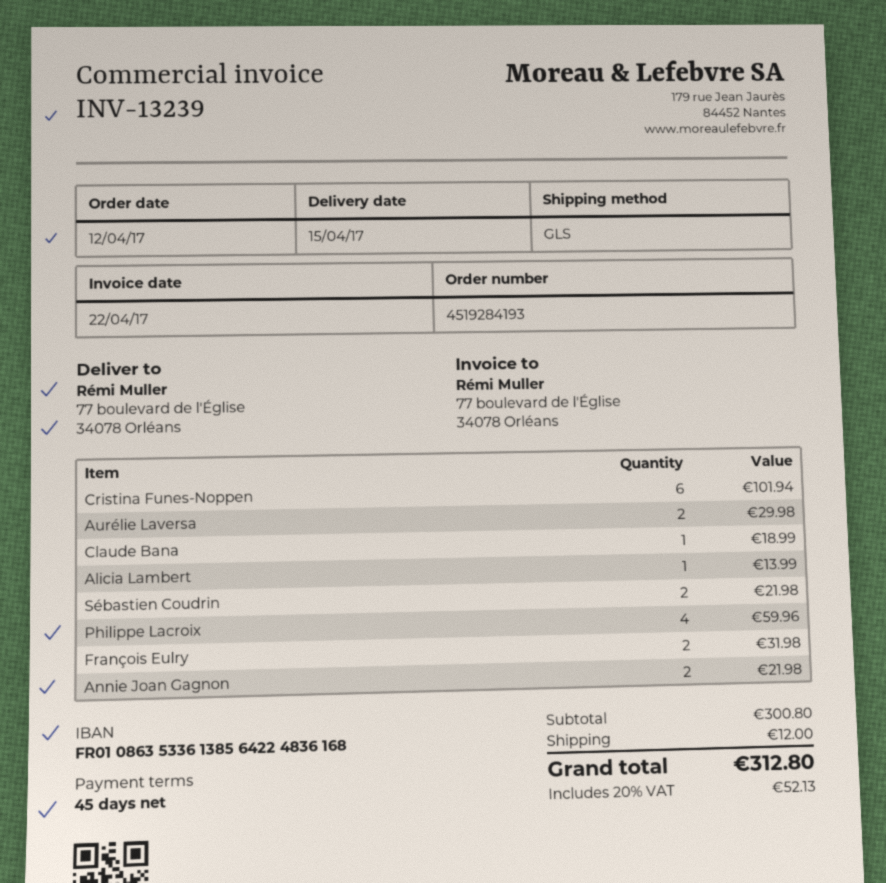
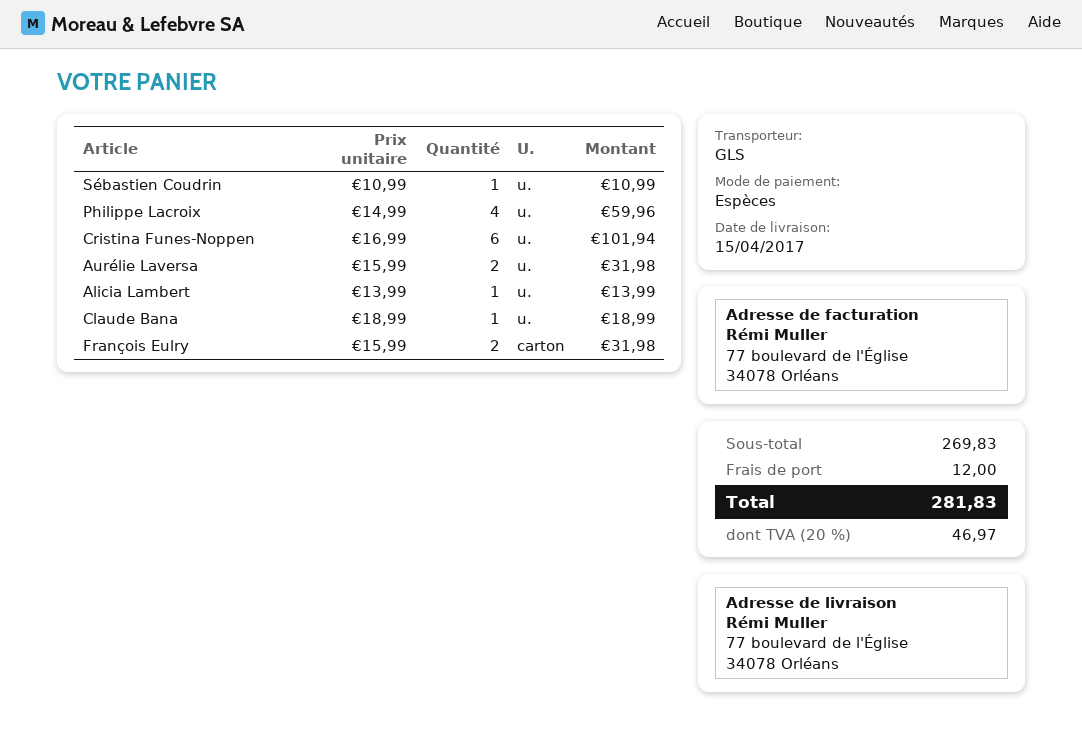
Aurélie Laversa: 2 for 29.98 -> 2 for 31.98
Sébastien Coudrin: 2 for 21.98 -> 1 for 10.99
Annie Joan Gagnon: 2 for 21.98 -> none
subtotal: 300.80 -> 269.83
tax: 20% = 52.13 -> 20% = 46.97
total: 312.80 -> 281.83

